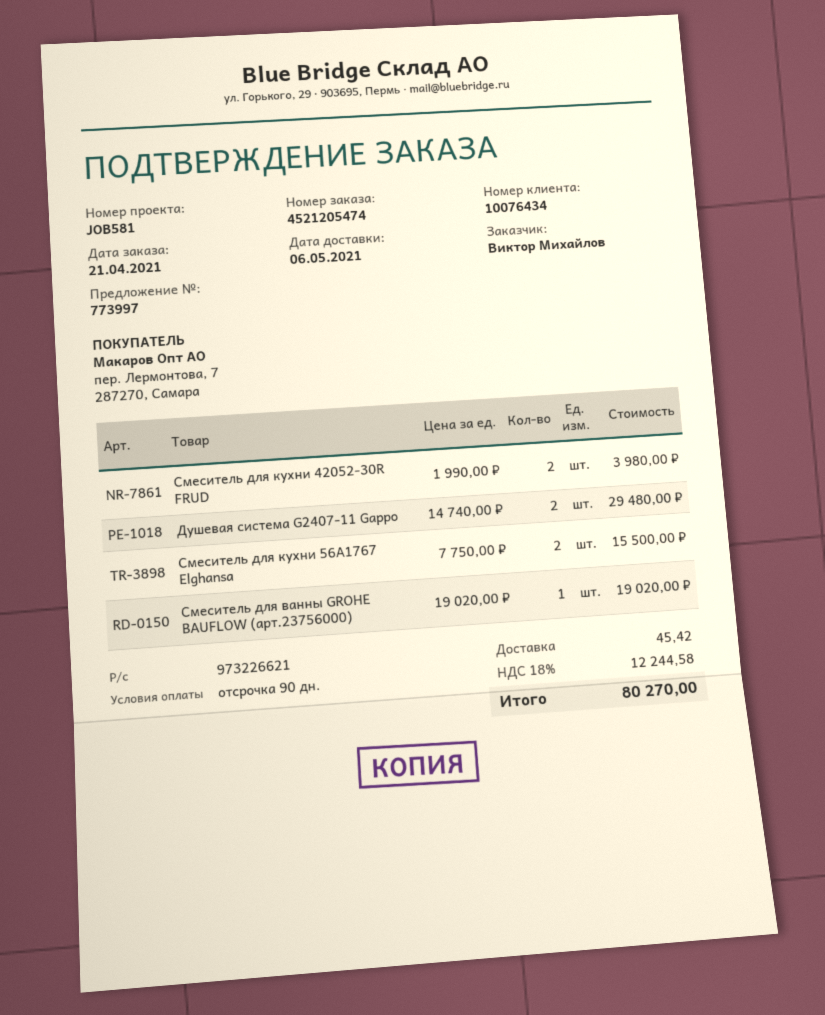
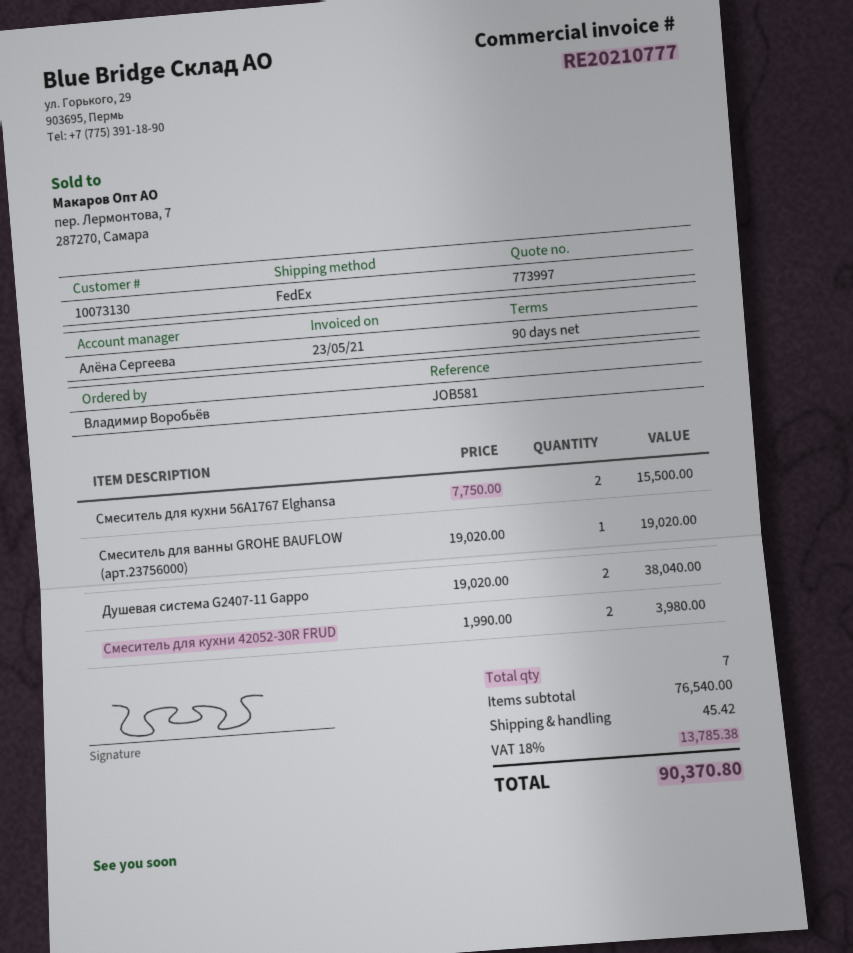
customer number: 10076434 -> 10073130
ordered by: Виктор Михайлов -> Владимир Воробьёв
Душевая система G2407-11 Gappo: 2 x 14740.00 = 29480.00 -> 2 x 19020.00 = 38040.00
tax: 18% = 12244.58 -> 18% = 13785.38
total: 80270.00 -> 90370.80

